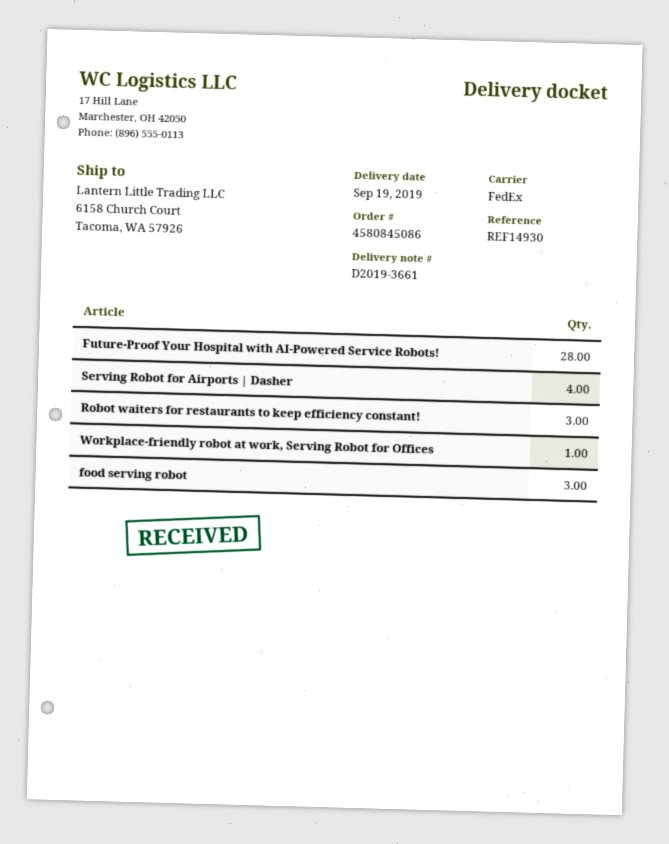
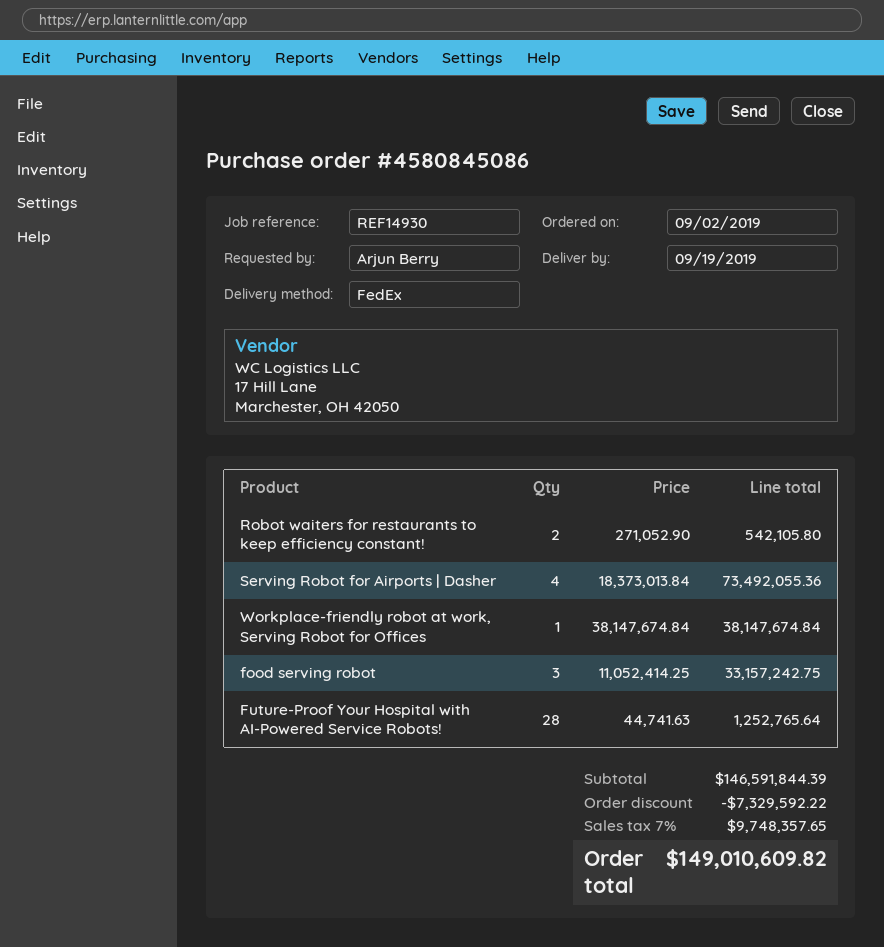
Robot waiters for restaurants to keep efficiency constant!: 3 -> 2

